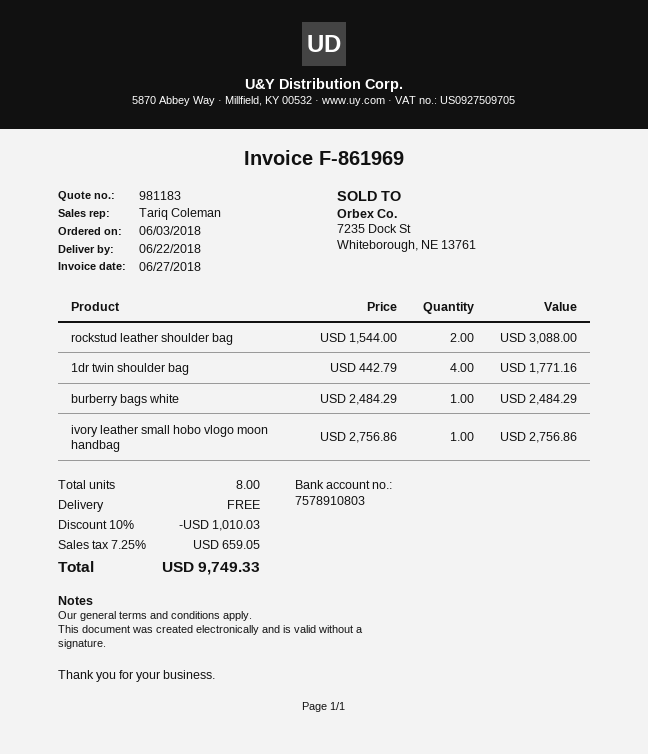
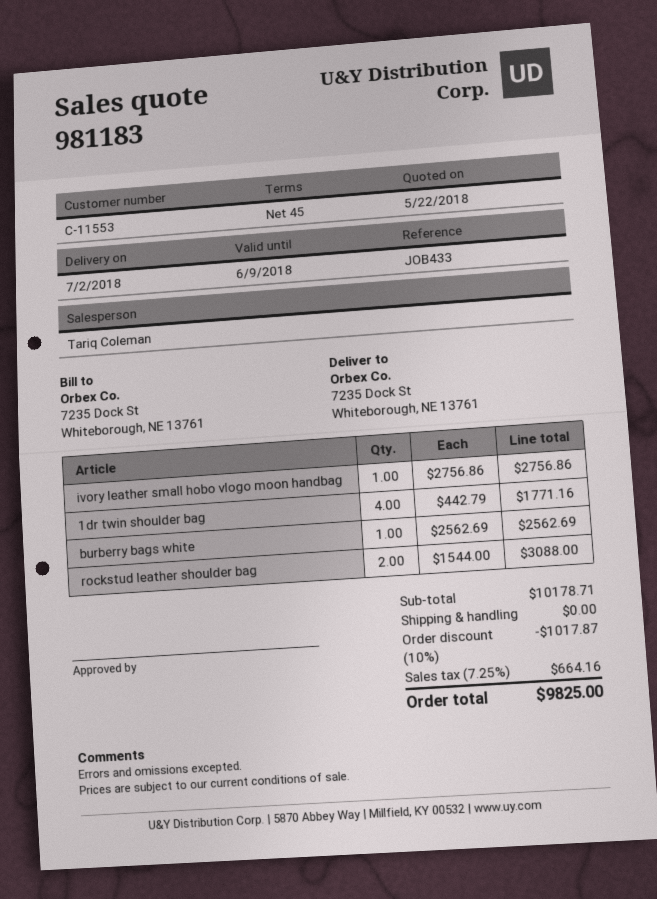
delivery date: 2018-06-22 -> 2018-07-02
burberry bags white: 1 x 2484.29 = 2484.29 -> 1 x 2562.69 = 2562.69
discount: 10% = 1010.03 -> 10% = 1017.87
tax: 7.25% = 659.05 -> 7.25% = 664.16
total: 9749.33 -> 9825.00

